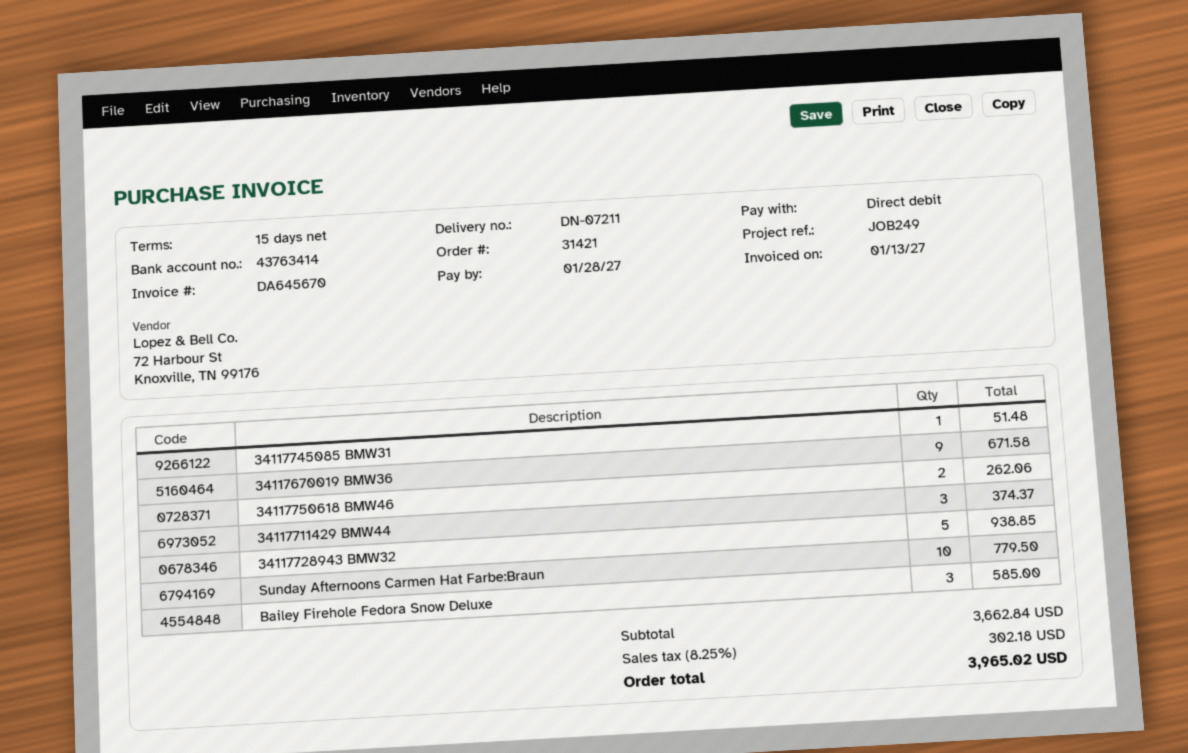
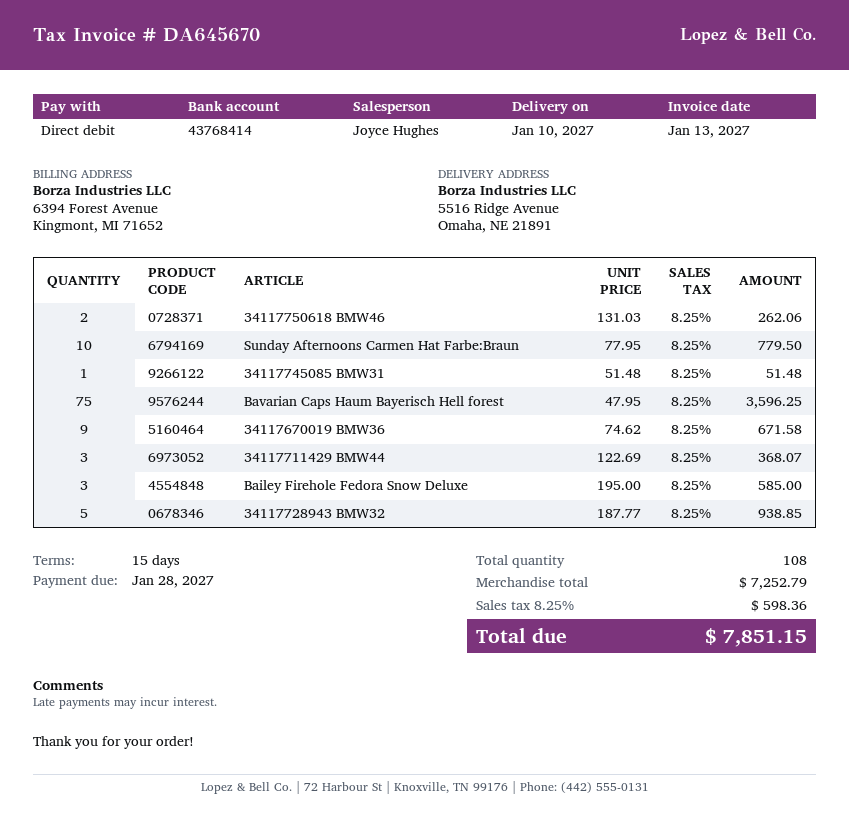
bank account: 43763414 -> 43768414
34117711429 BMW44: 3 for 374.37 -> 3 for 368.07
Bavarian Caps Haum Bayerisch Hell forest: none -> 75 for 3596.25
subtotal: 3662.84 -> 7252.79
tax: 8.25% = 302.18 -> 8.25% = 598.36
total: 3965.02 -> 7851.15

